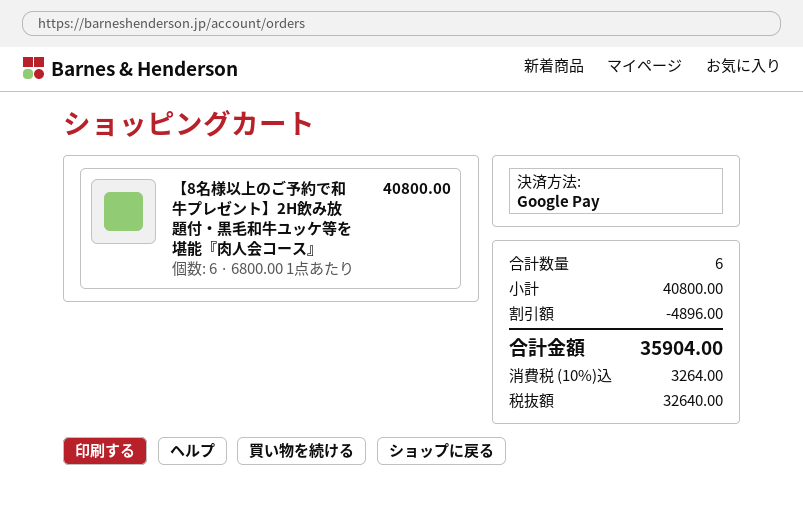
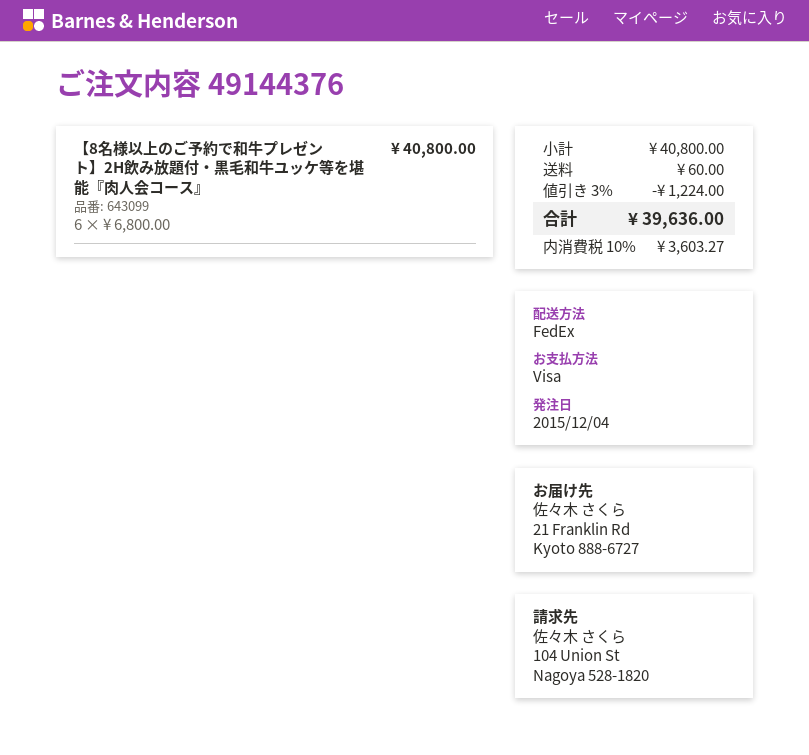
payment method: Google Pay -> Visa
discount: 4896.00 -> 1224.00
shipping: none -> 60.00
tax: 10% = 3264.00 -> 10% = 3603.27
total: 35904.00 -> 39636.00

